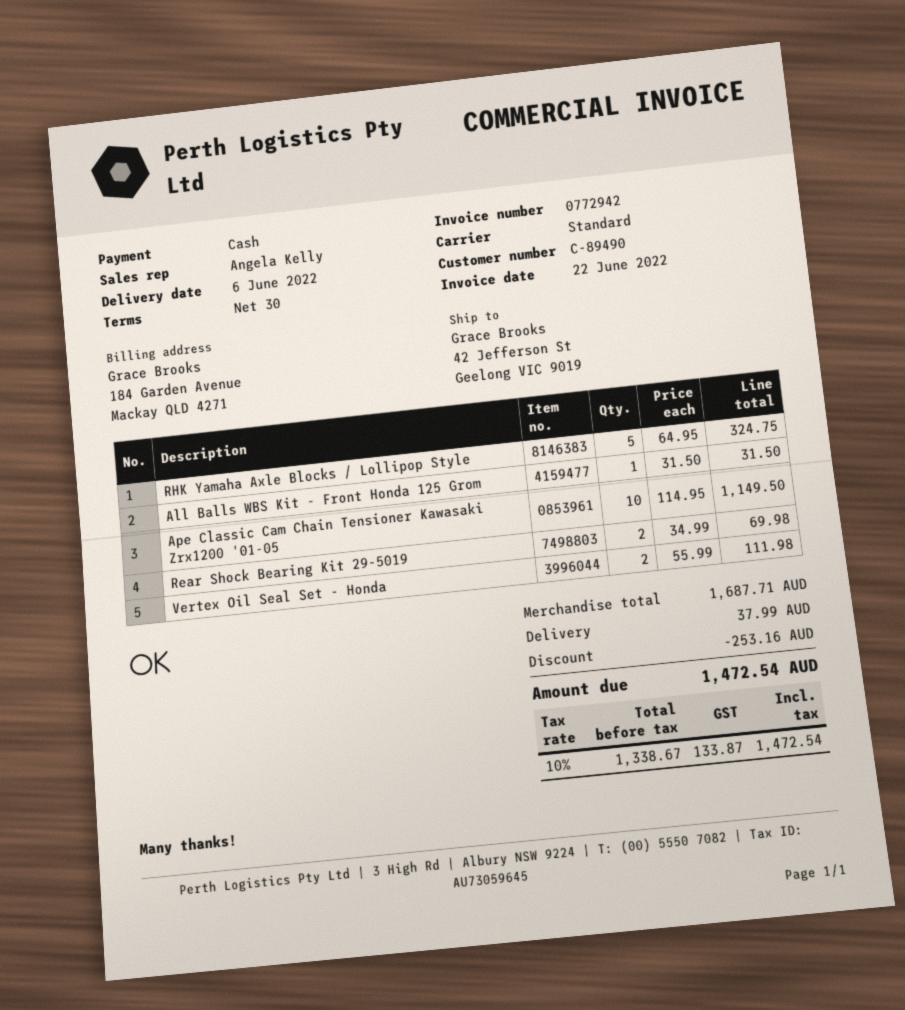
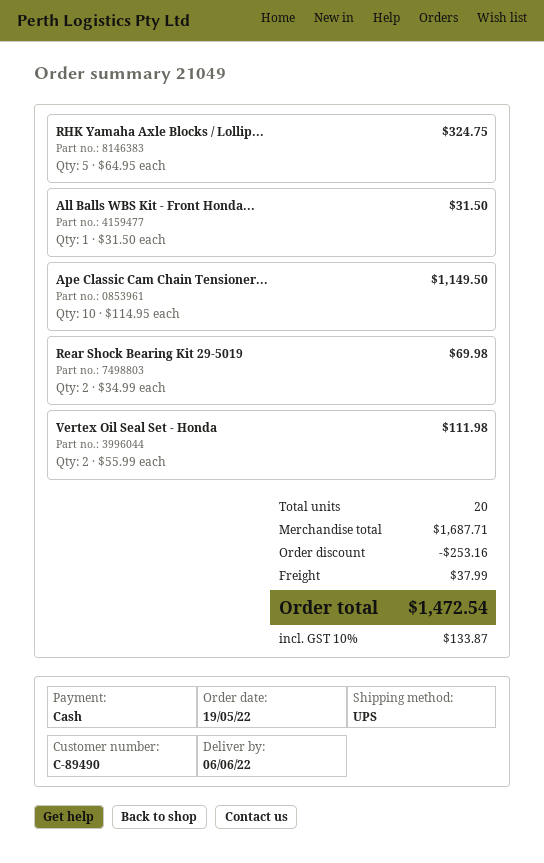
shipping method: standard -> UPS

